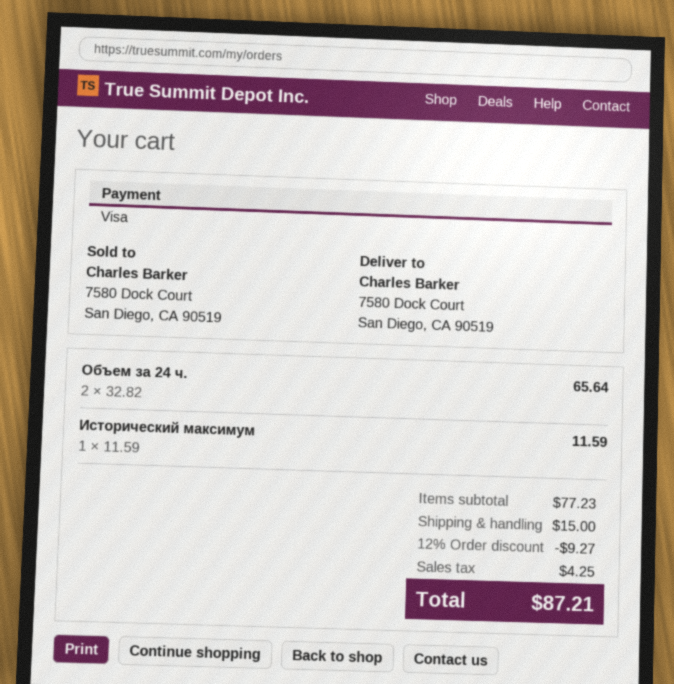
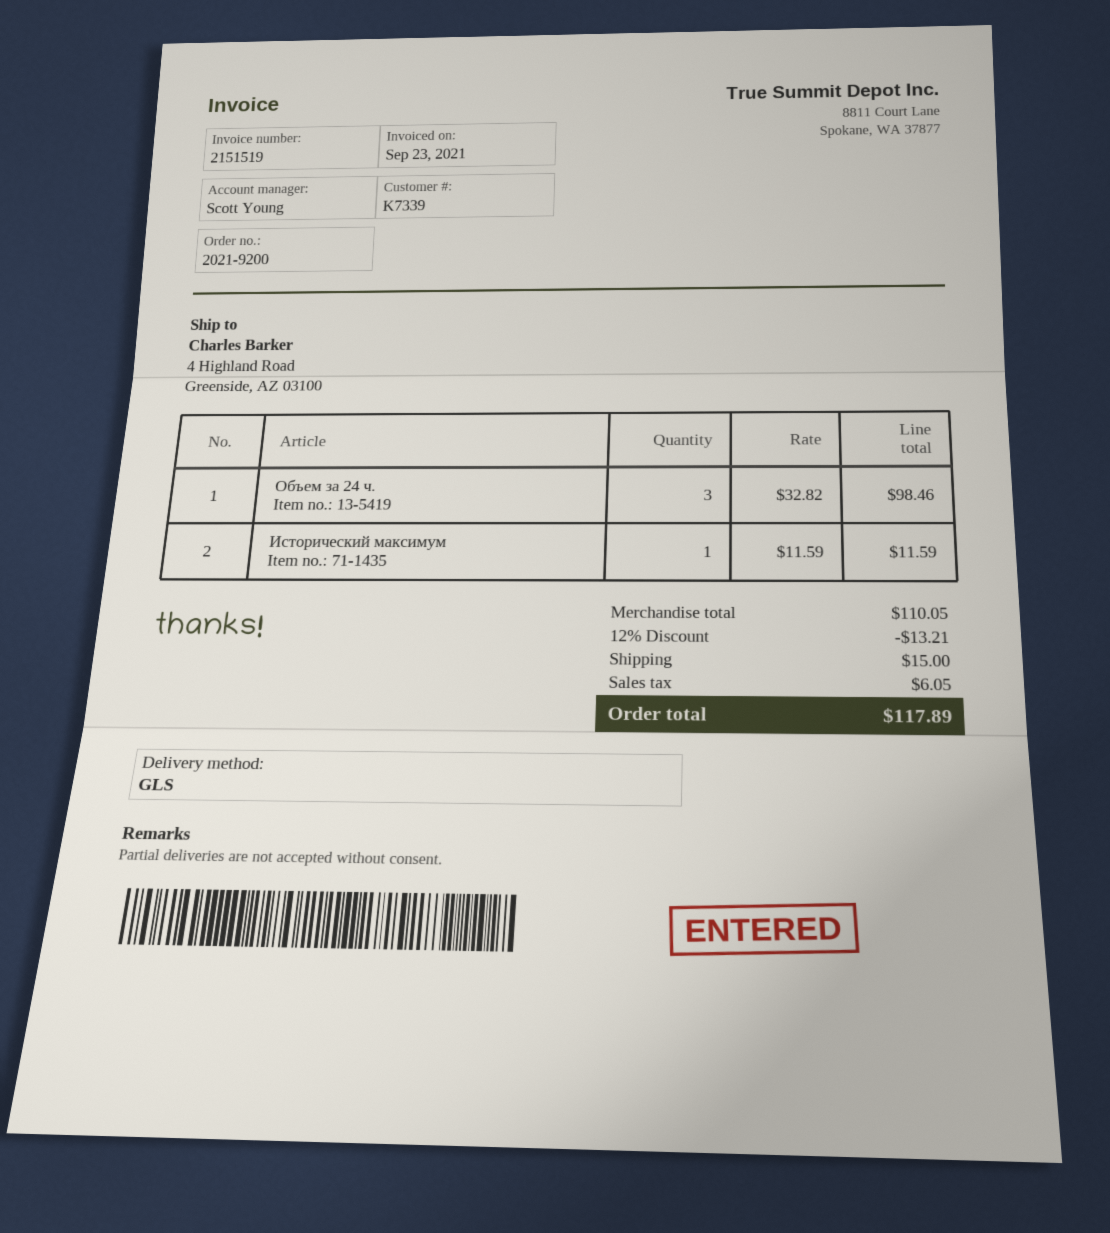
ship to: 7580 Dock Court, San Diego, CA 90519 -> 4 Highland Road, Greenside, AZ 03100
Объем за 24 ч.: 2 x 32.82 = 65.64 -> 3 x 32.82 = 98.46
subtotal: 77.23 -> 110.05
discount: 12% = 9.27 -> 12% = 13.21
tax: 4.25 -> 6.05
total: 87.21 -> 117.89

